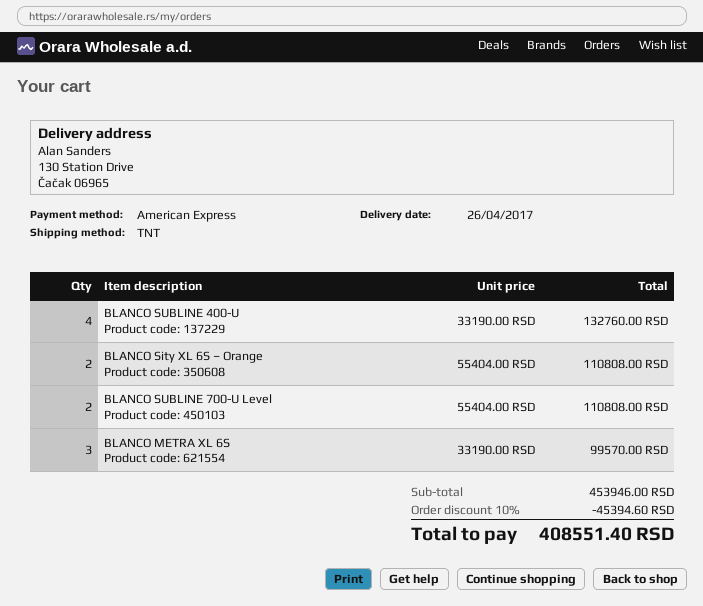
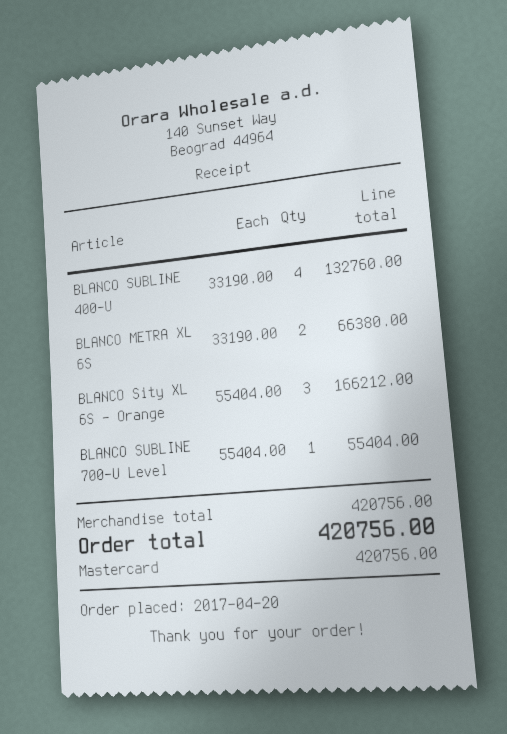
payment method: American Express -> Mastercard
BLANCO Sity XL 6S – Orange: 2 x 55404.00 = 110808.00 -> 3 x 55404.00 = 166212.00
BLANCO SUBLINE 700-U Level: 2 x 55404.00 = 110808.00 -> 1 x 55404.00 = 55404.00
BLANCO METRA XL 6S: 3 x 33190.00 = 99570.00 -> 2 x 33190.00 = 66380.00
subtotal: 453946.00 -> 420756.00
discount: 10% = 45394.60 -> none
total: 408551.40 -> 420756.00

